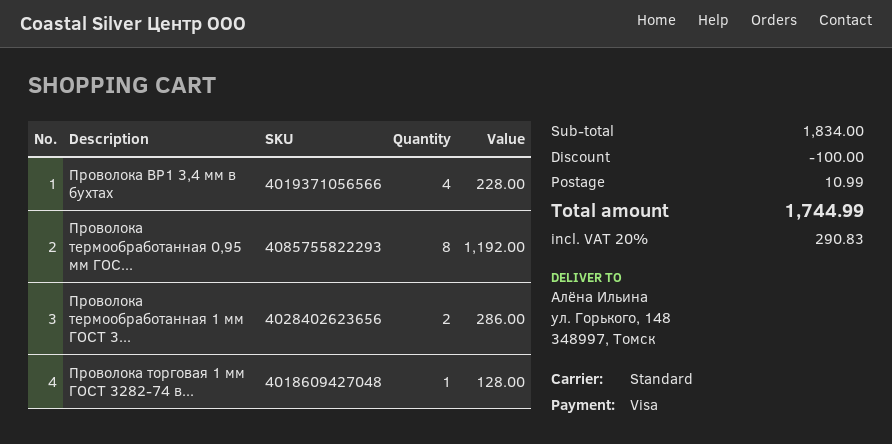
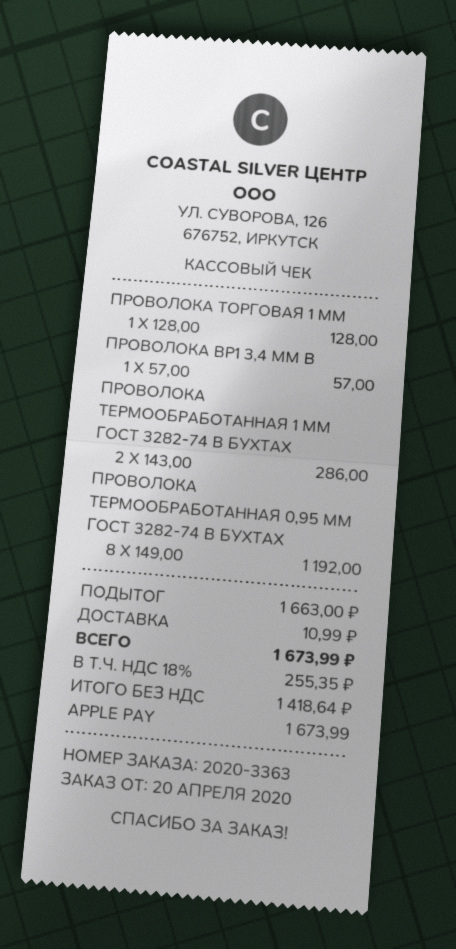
payment method: Visa -> Apple Pay
Проволока ВР1 3,4 мм в бухтах: 4 for 228.00 -> 1 for 57.00
subtotal: 1834.00 -> 1663.00
discount: 100.00 -> none
tax: 20% = 290.83 -> 18% = 255.35
total: 1744.99 -> 1673.99

